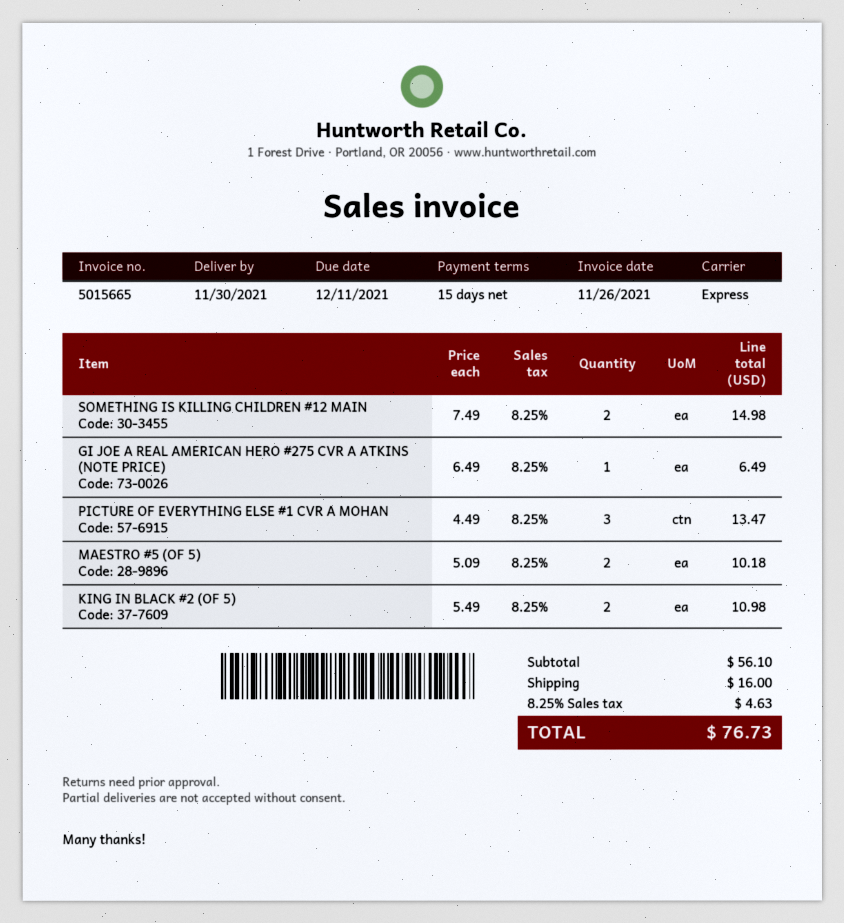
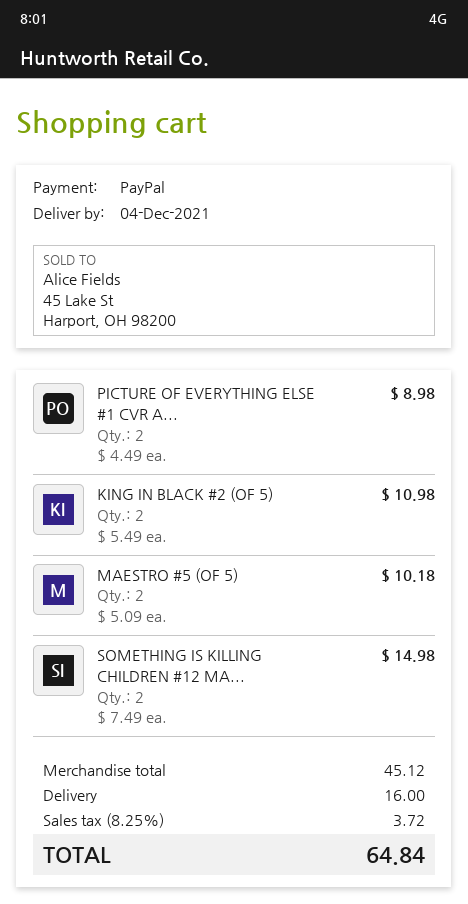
delivery date: 2021-11-30 -> 2021-12-04
GI JOE A REAL AMERICAN HERO #275 CVR A ATKINS (NOTE PRICE): 1 x 6.49 = 6.49 -> none
PICTURE OF EVERYTHING ELSE #1 CVR A MOHAN: 3 x 4.49 = 13.47 -> 2 x 4.49 = 8.98
subtotal: 56.10 -> 45.12
tax: 8.25% = 4.63 -> 8.25% = 3.72
total: 76.73 -> 64.84

